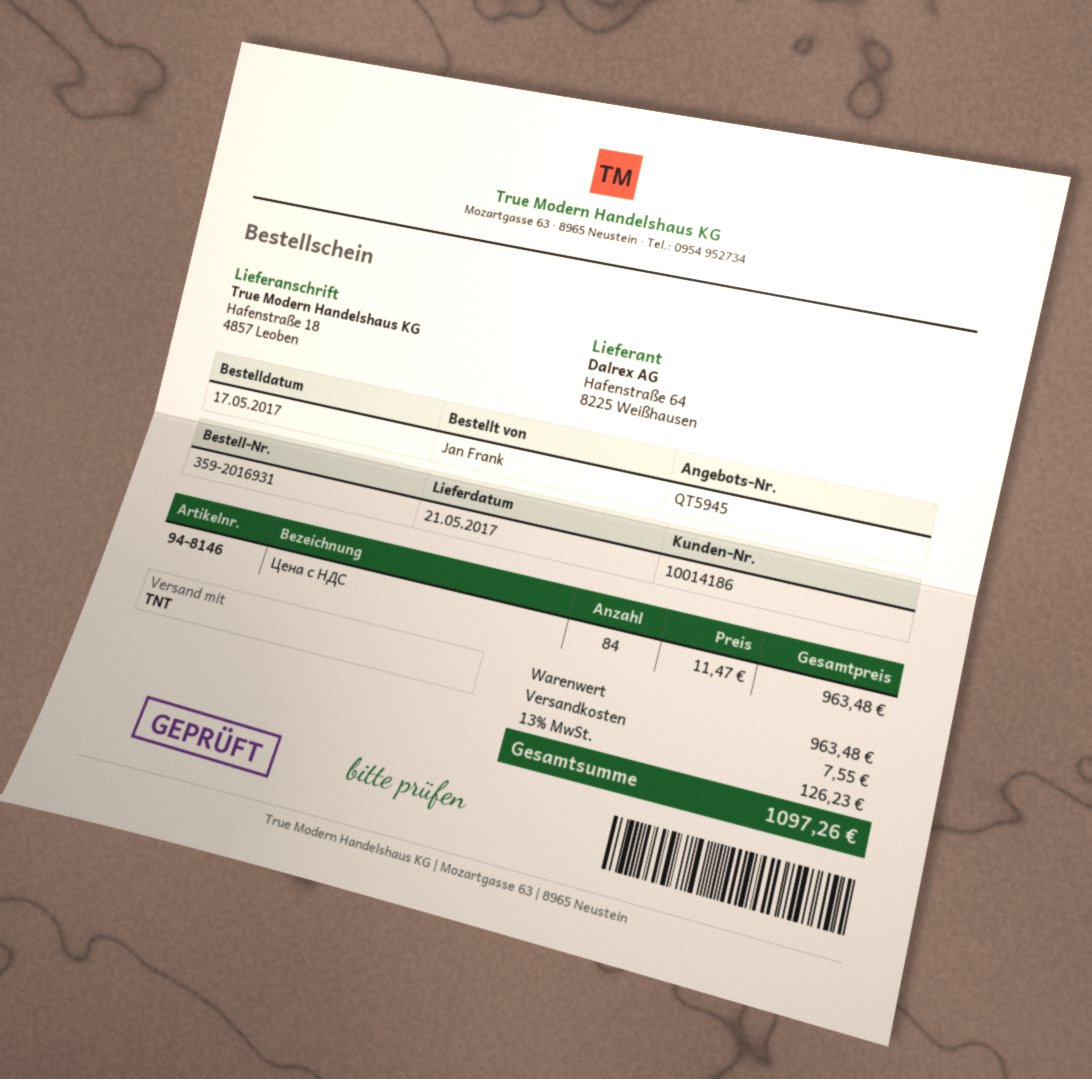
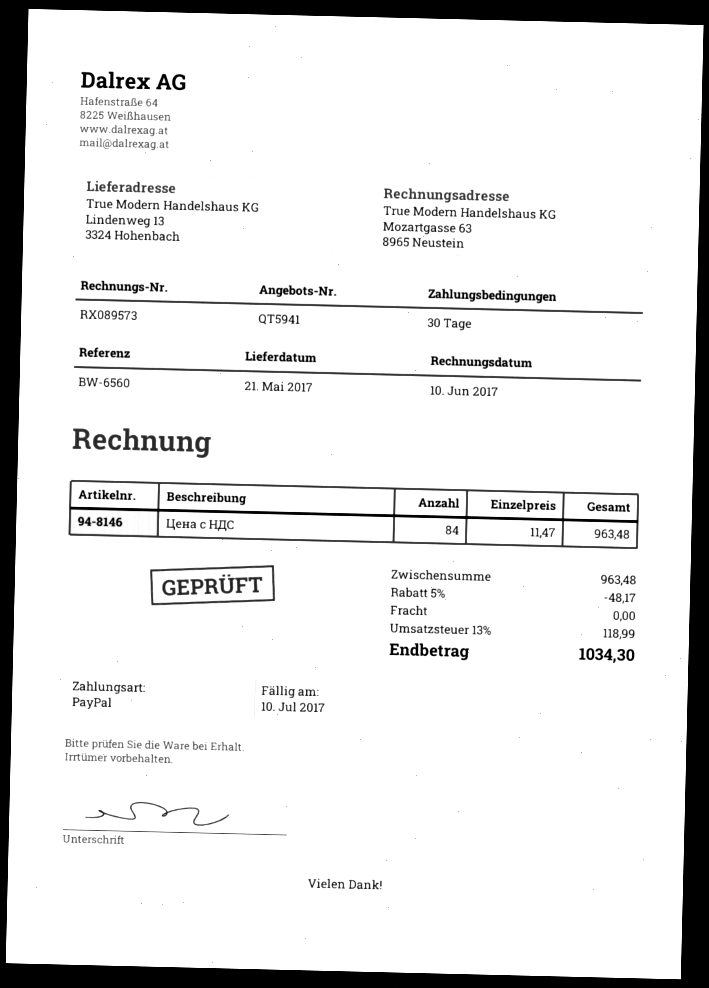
quote number: QT5945 -> QT5941
ship to: Hafenstraße 18, 4857 Leoben -> Lindenweg 13, 3324 Hohenbach
discount: none -> 5% = 48.17
shipping: 7.55 -> 0.00
tax: 13% = 126.23 -> 13% = 118.99
total: 1097.26 -> 1034.30

